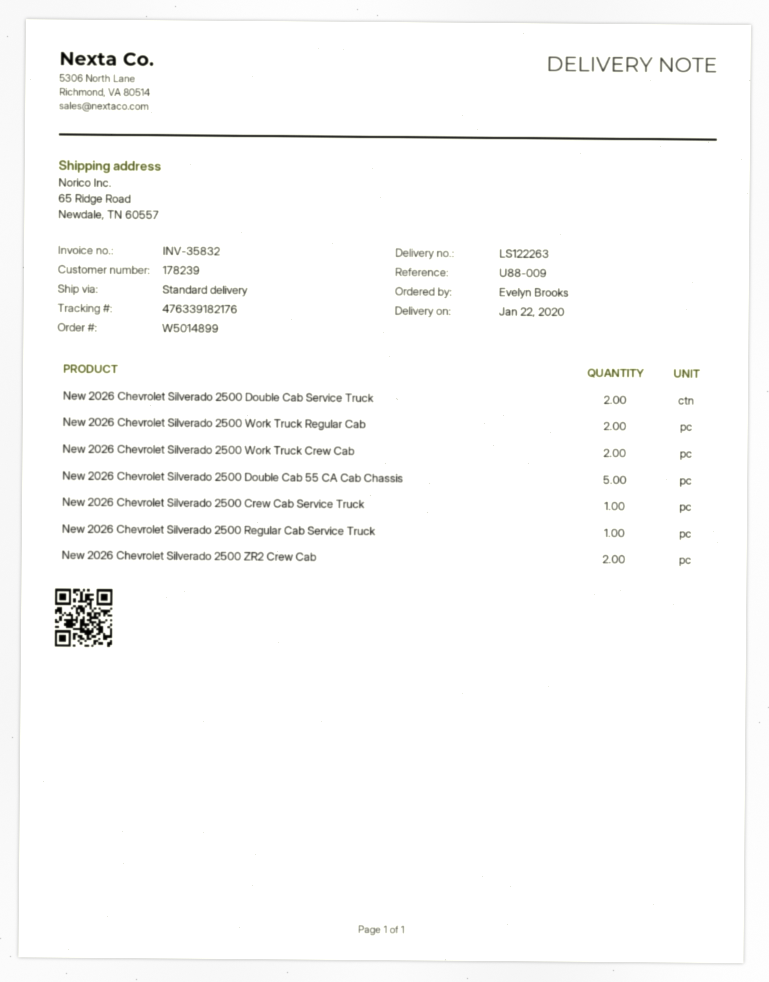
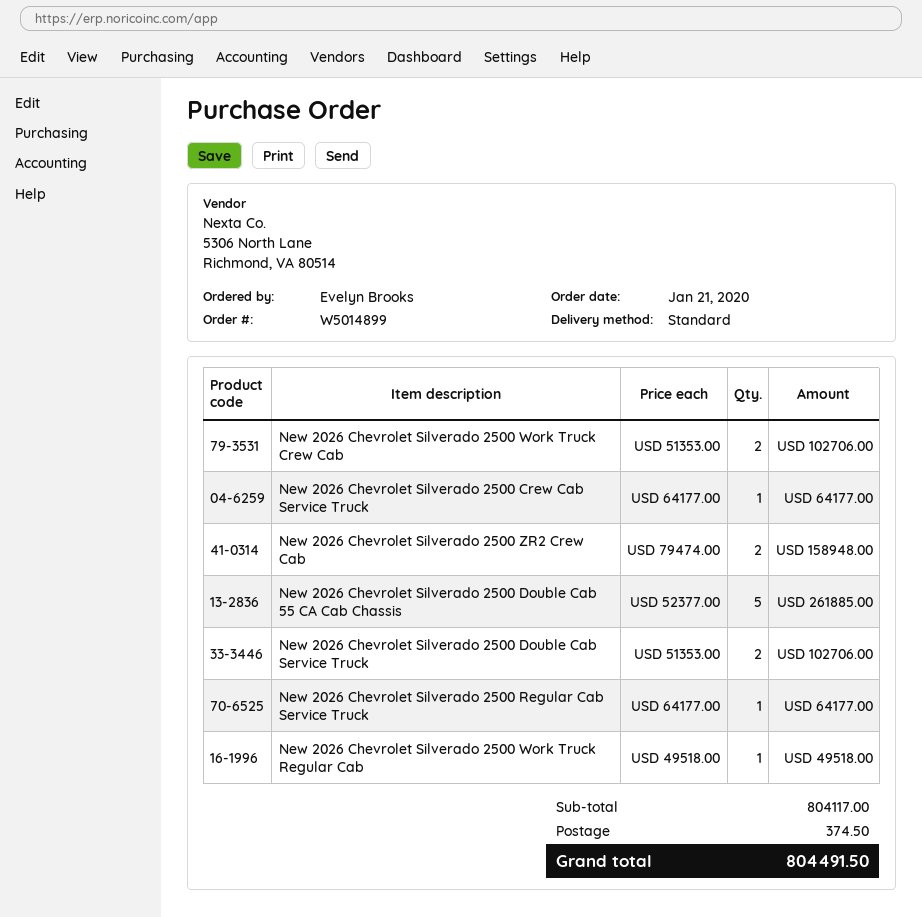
New 2026 Chevrolet Silverado 2500 Work Truck Regular Cab: 2 -> 1

